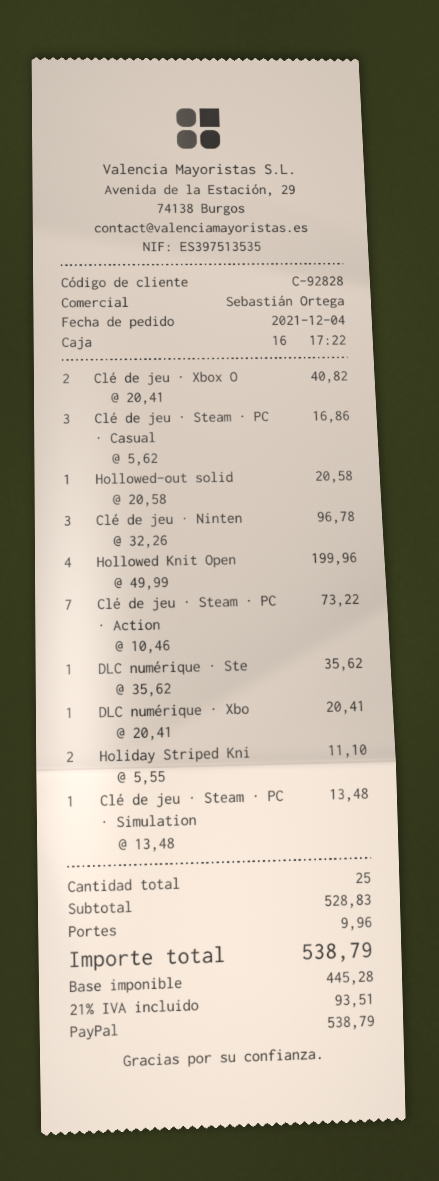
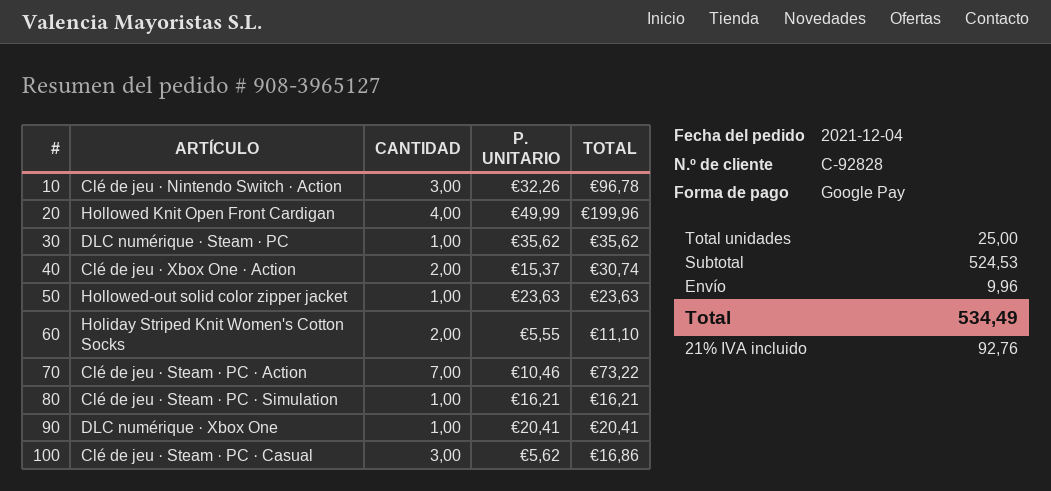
payment method: PayPal -> Google Pay
Clé de jeu · Xbox O: 2 x 20.41 = 40.82 -> 2 x 15.37 = 30.74
Hollowed-out solid: 1 x 20.58 = 20.58 -> 1 x 23.63 = 23.63
Clé de jeu · Steam · PC · Simulation: 1 x 13.48 = 13.48 -> 1 x 16.21 = 16.21
subtotal: 528.83 -> 524.53
tax: 21% = 93.51 -> 21% = 92.76
total: 538.79 -> 534.49

